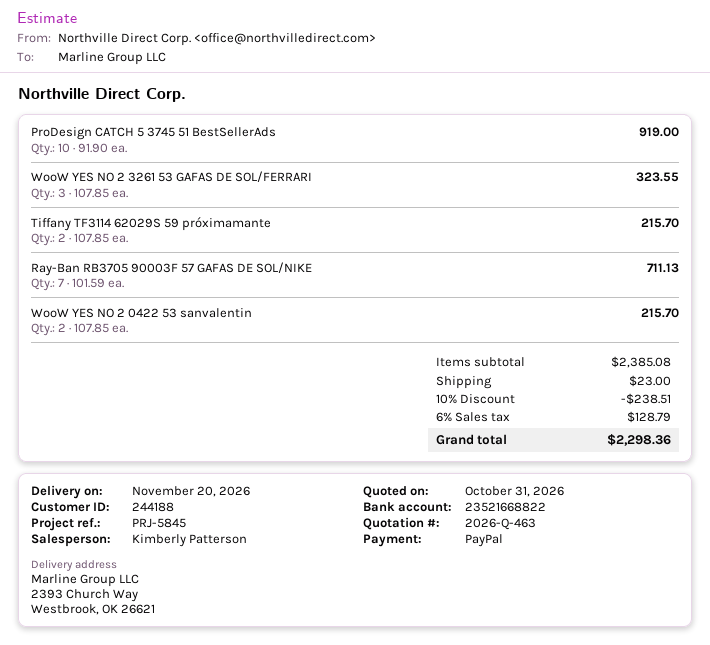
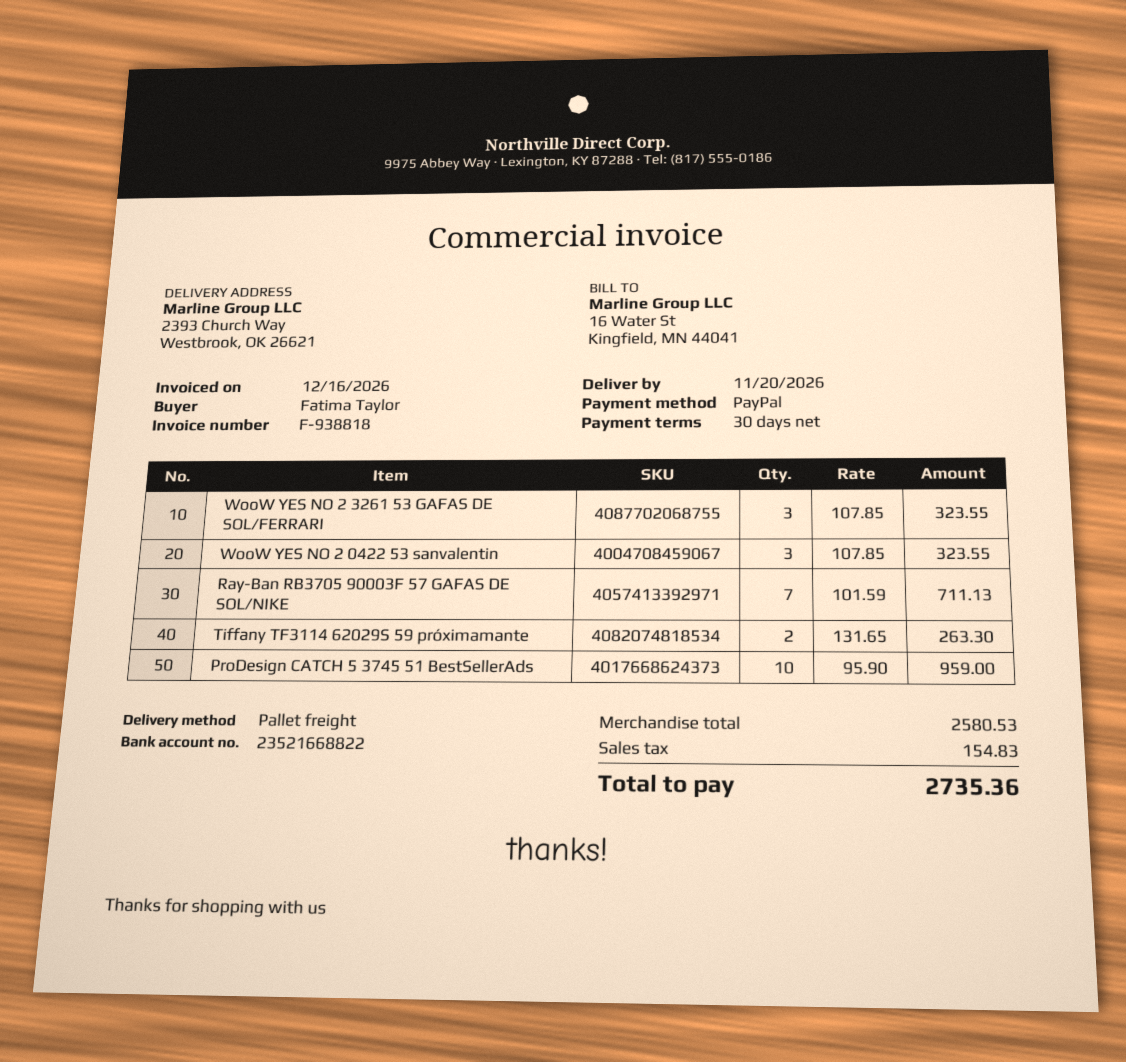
ProDesign CATCH 5 3745 51 BestSellerAds: 10 x 91.90 = 919.00 -> 10 x 95.90 = 959.00
Tiffany TF3114 62029S 59 próximamante: 2 x 107.85 = 215.70 -> 2 x 131.65 = 263.30
WooW YES NO 2 0422 53 sanvalentin: 2 x 107.85 = 215.70 -> 3 x 107.85 = 323.55
subtotal: 2385.08 -> 2580.53
discount: 10% = 238.51 -> none
shipping: 23.00 -> none
tax: 128.79 -> 154.83
total: 2298.36 -> 2735.36

